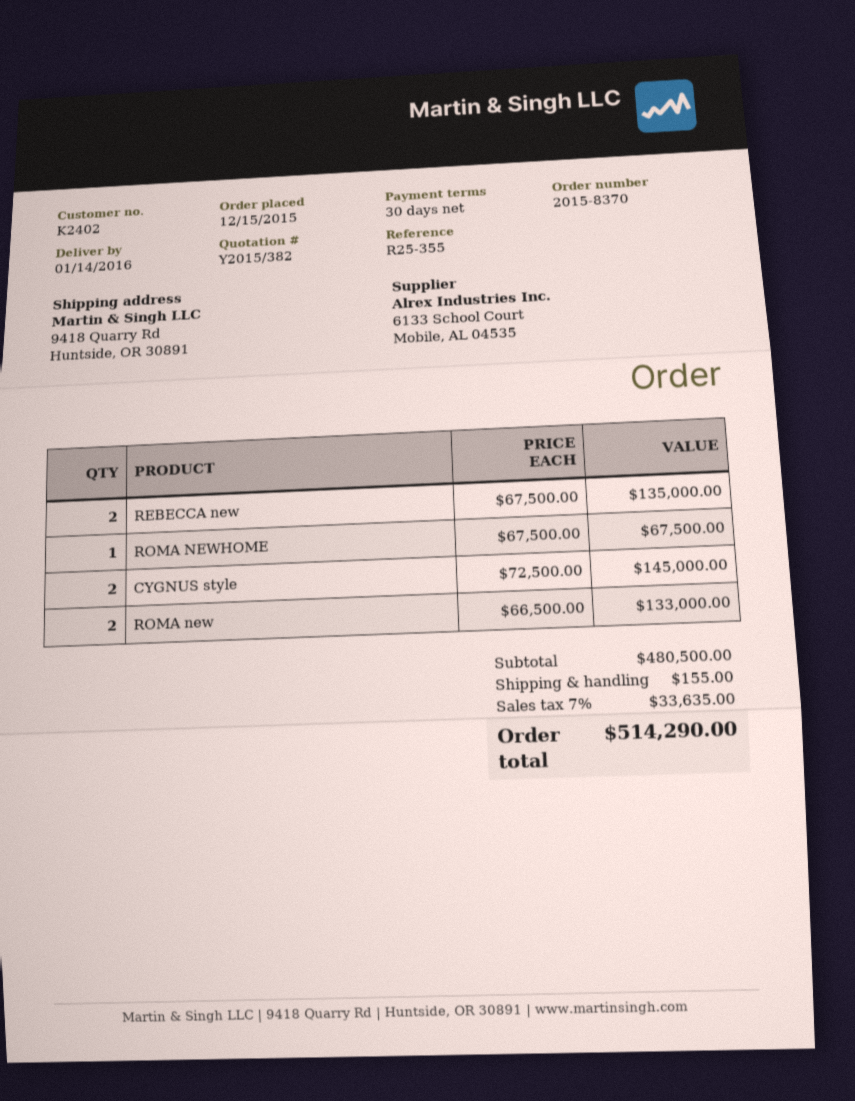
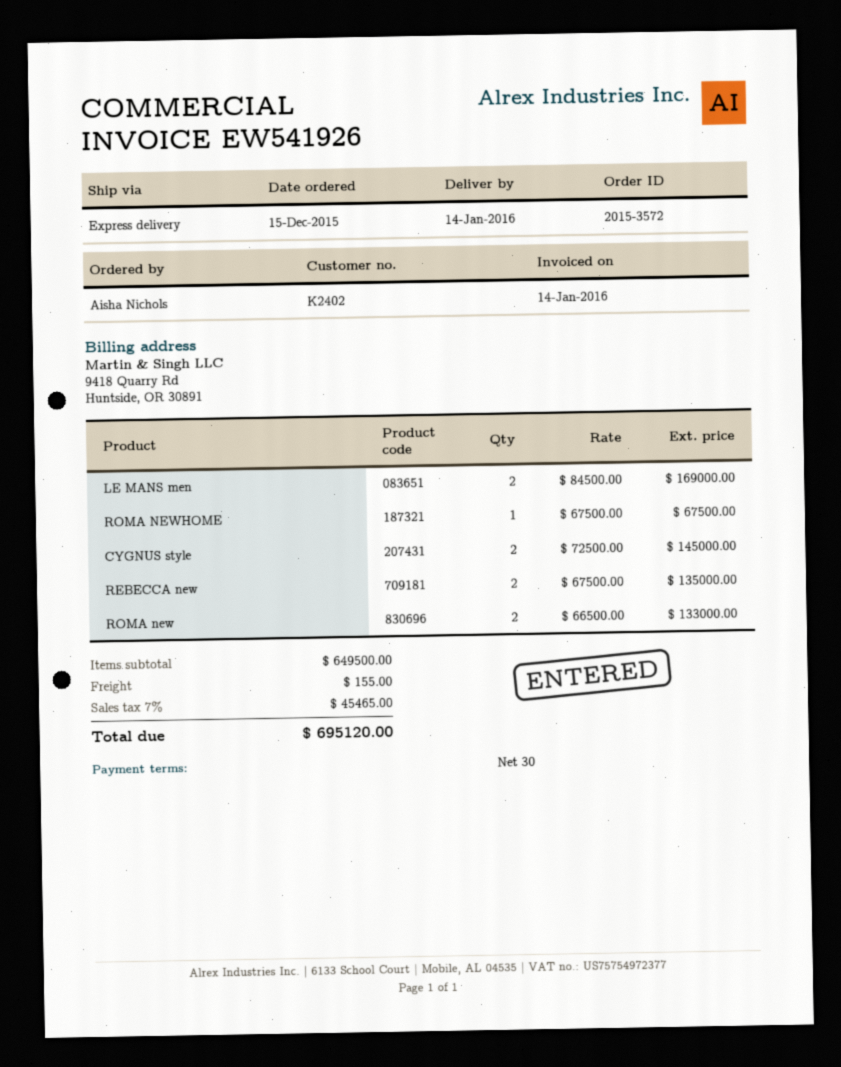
order number: 2015-8370 -> 2015-3572
LE MANS men: none -> 2 x 84500.00 = 169000.00
subtotal: 480500.00 -> 649500.00
tax: 7% = 33635.00 -> 7% = 45465.00
total: 514290.00 -> 695120.00

